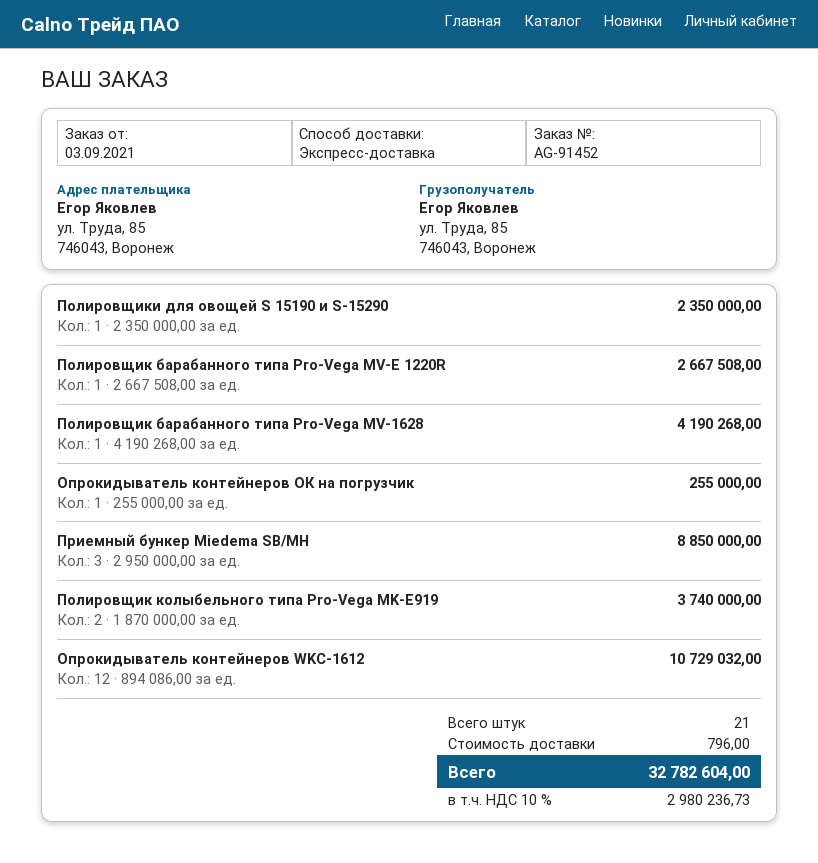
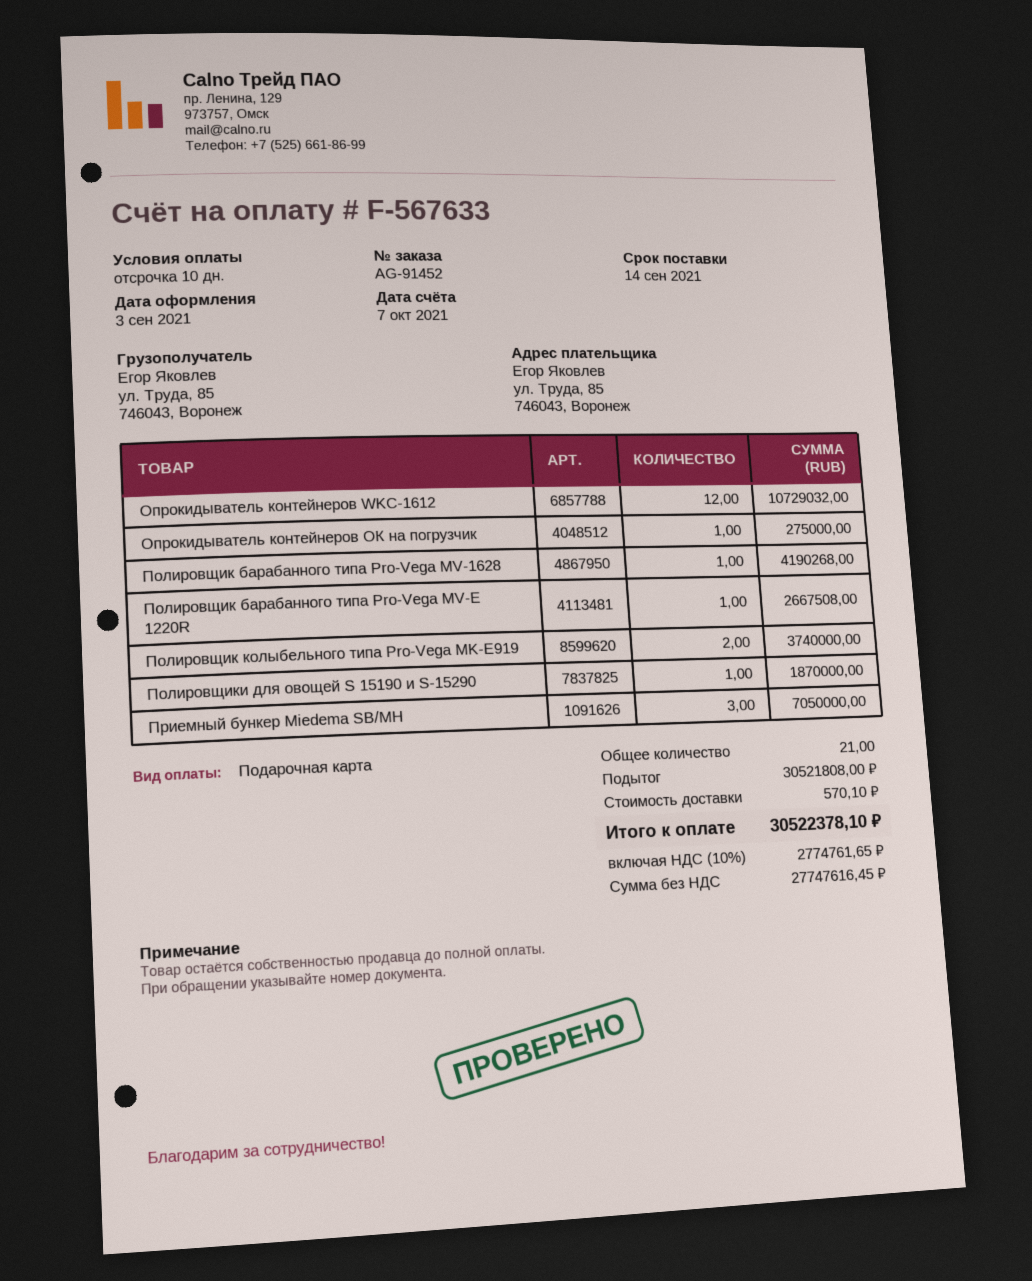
Полировщики для овощей S 15190 и S-15290: 1 for 2350000.00 -> 1 for 1870000.00
Опрокидыватель контейнеров ОК на погрузчик: 1 for 255000.00 -> 1 for 275000.00
Приемный бункер Miedema SB/MH: 3 for 8850000.00 -> 3 for 7050000.00
shipping: 796.00 -> 570.10
tax: 10% = 2980236.73 -> 10% = 2774761.65
total: 32782604.00 -> 30522378.10

